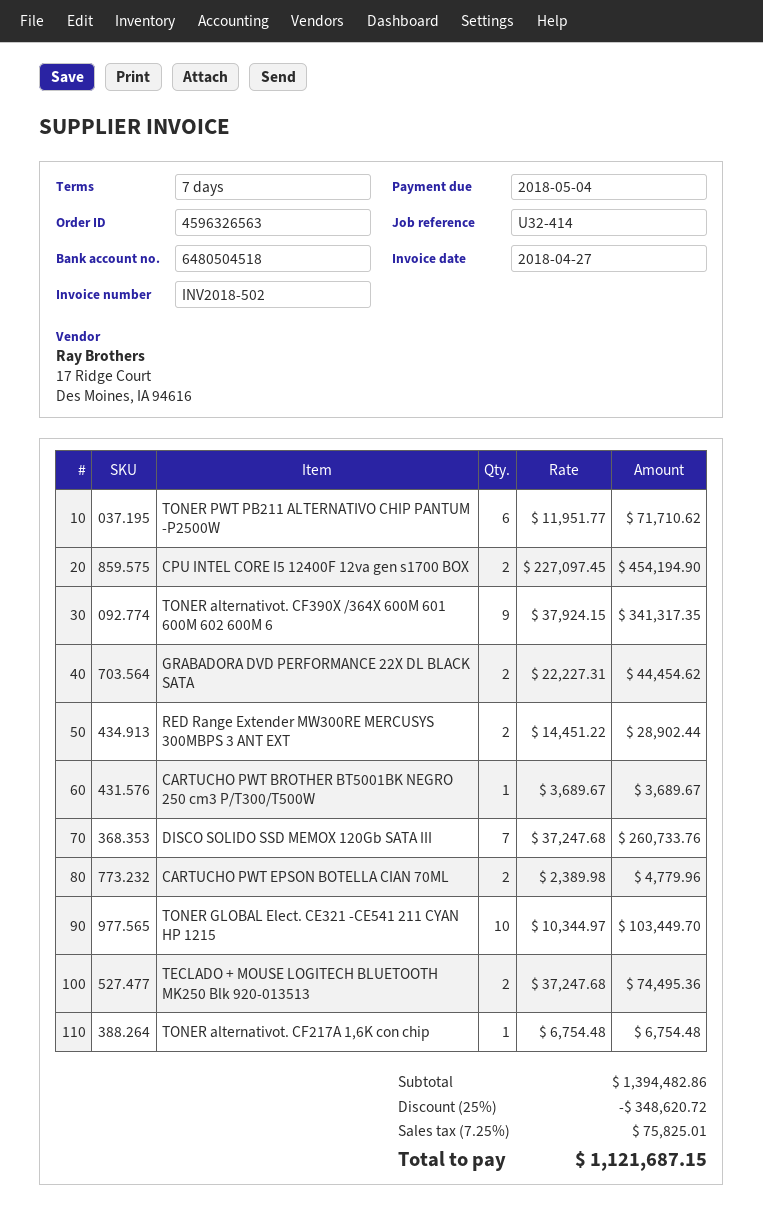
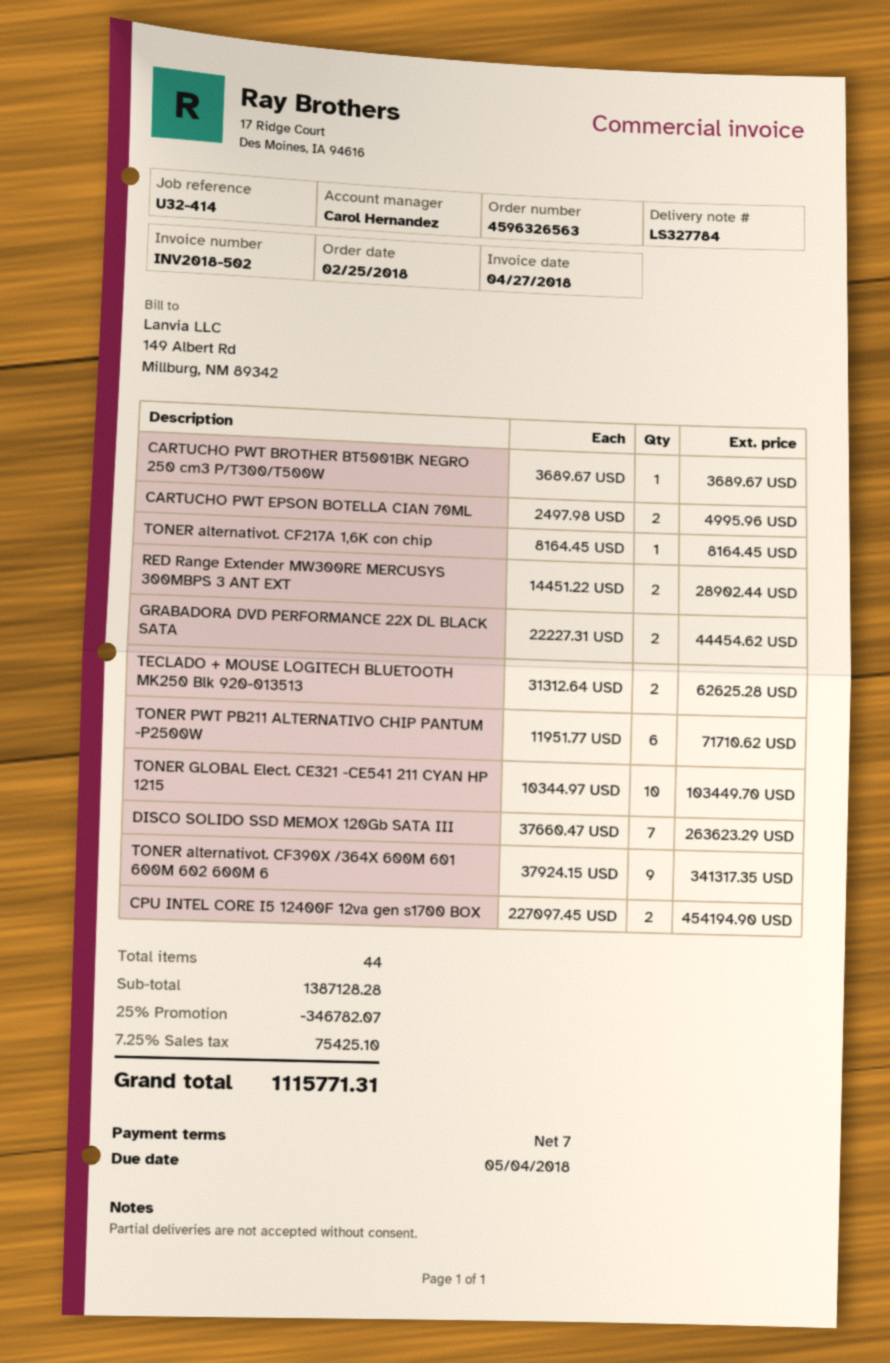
DISCO SOLIDO SSD MEMOX 120Gb SATA III: 7 x 37247.68 = 260733.76 -> 7 x 37660.47 = 263623.29
CARTUCHO PWT EPSON BOTELLA CIAN 70ML: 2 x 2389.98 = 4779.96 -> 2 x 2497.98 = 4995.96
TECLADO + MOUSE LOGITECH BLUETOOTH MK250 Blk 920-013513: 2 x 37247.68 = 74495.36 -> 2 x 31312.64 = 62625.28
TONER alternativot. CF217A 1,6K con chip: 1 x 6754.48 = 6754.48 -> 1 x 8164.45 = 8164.45
subtotal: 1394482.86 -> 1387128.28
discount: 25% = 348620.72 -> 25% = 346782.07
tax: 7.25% = 75825.01 -> 7.25% = 75425.10
total: 1121687.15 -> 1115771.31

